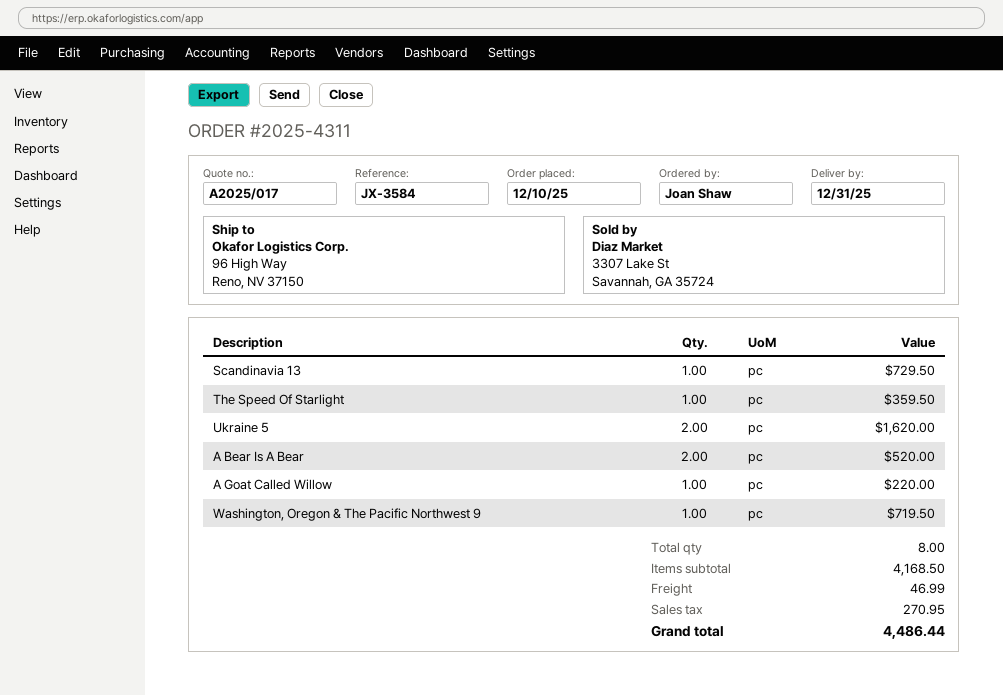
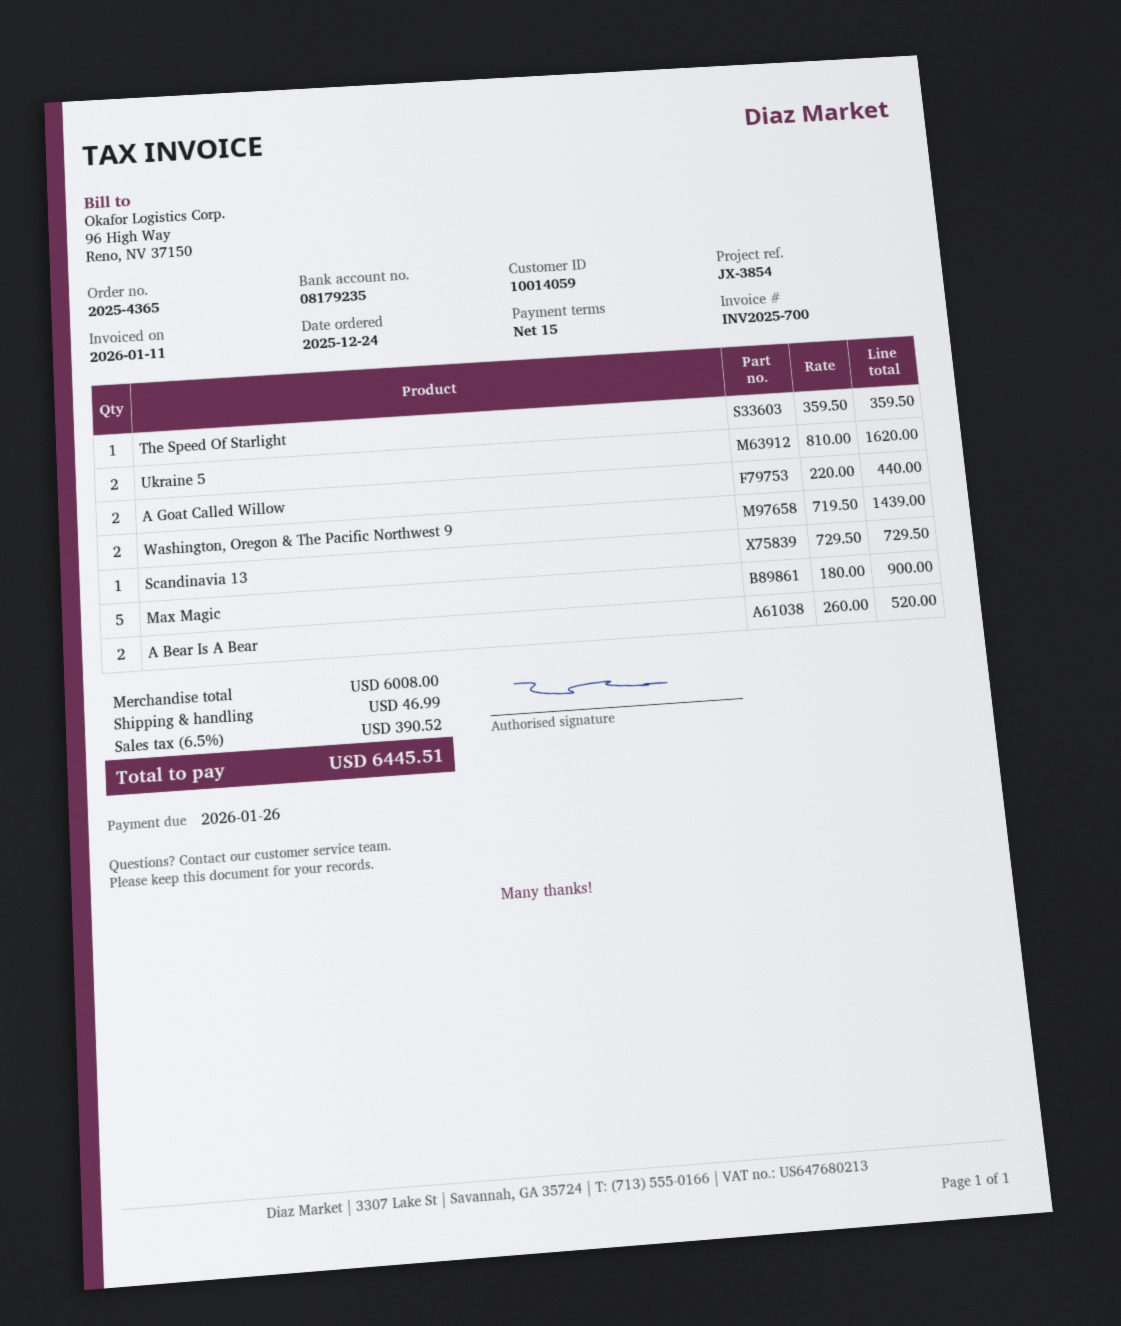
order number: 2025-4311 -> 2025-4365
order date: 2025-12-10 -> 2025-12-24
reference: JX-3584 -> JX-3854
A Goat Called Willow: 1 for 220.00 -> 2 for 440.00
Washington, Oregon & The Pacific Northwest 9: 1 for 719.50 -> 2 for 1439.00
Max Magic: none -> 5 for 900.00
subtotal: 4168.50 -> 6008.00
tax: 270.95 -> 390.52
total: 4486.44 -> 6445.51

